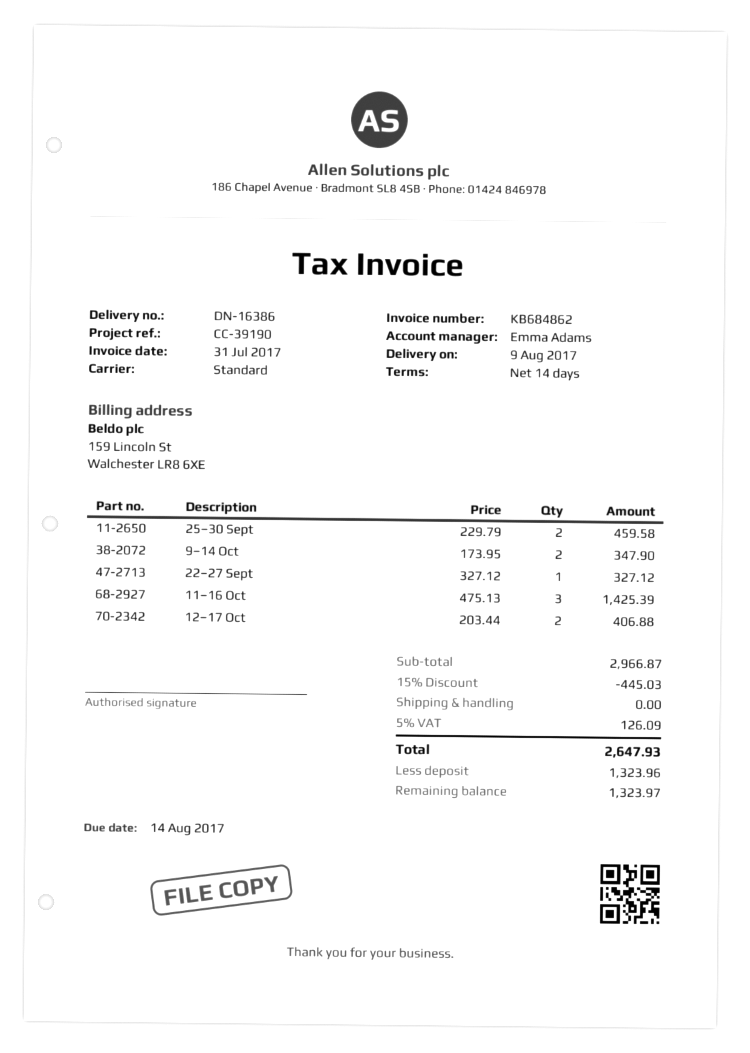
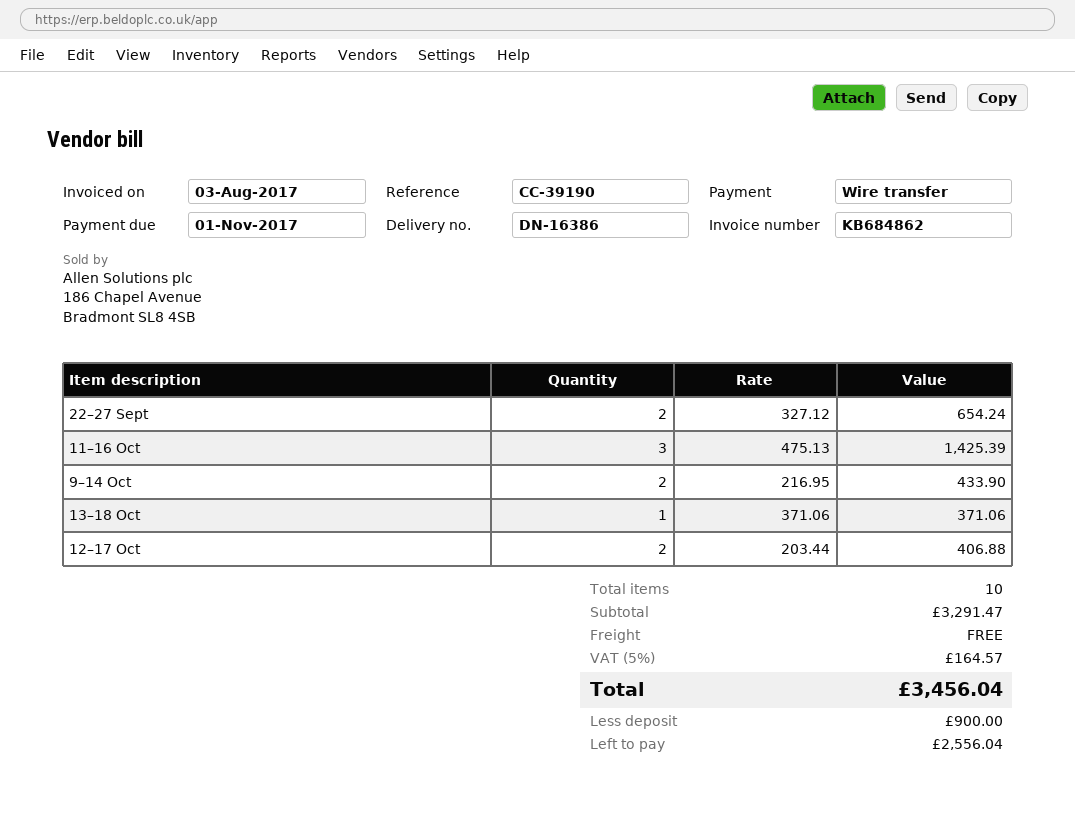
invoice date: 2017-07-31 -> 2017-08-03
due date: 2017-08-14 -> 2017-11-01
25–30 Sept: 2 x 229.79 = 459.58 -> none
9–14 Oct: 2 x 173.95 = 347.90 -> 2 x 216.95 = 433.90
22–27 Sept: 1 x 327.12 = 327.12 -> 2 x 327.12 = 654.24
13–18 Oct: none -> 1 x 371.06 = 371.06
subtotal: 2966.87 -> 3291.47
discount: 15% = 445.03 -> none
tax: 5% = 126.09 -> 5% = 164.57
total: 2647.93 -> 3456.04
deposit: 1323.96 -> 900.00
balance: 1323.97 -> 2556.04

